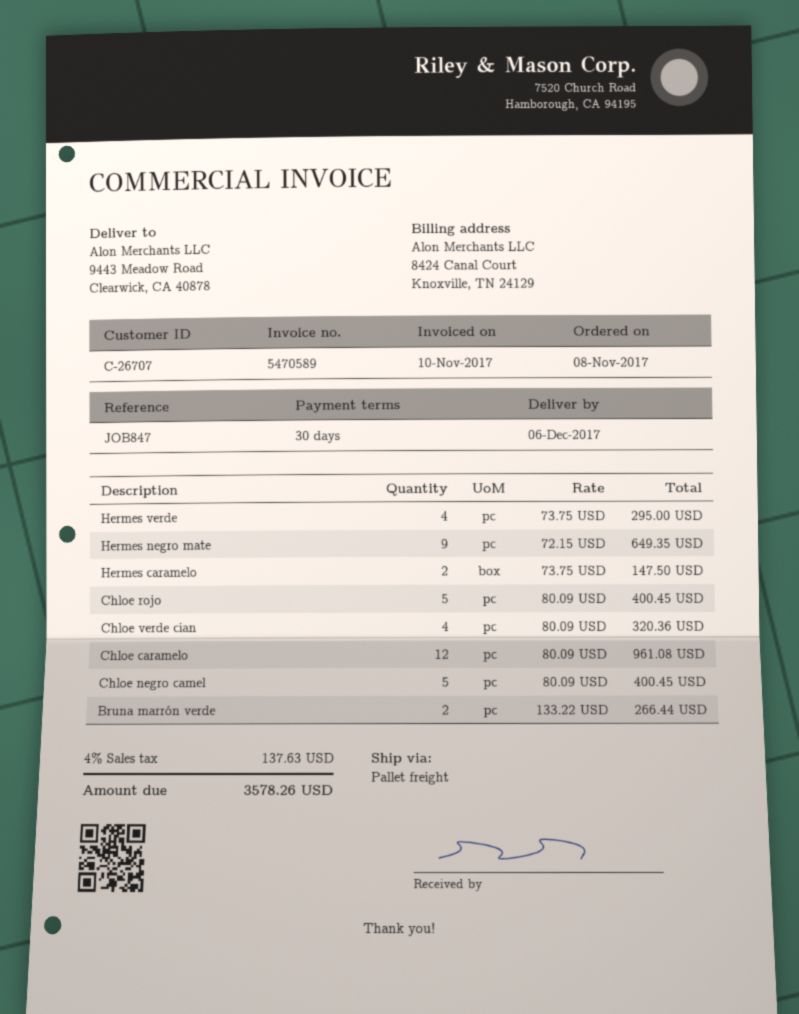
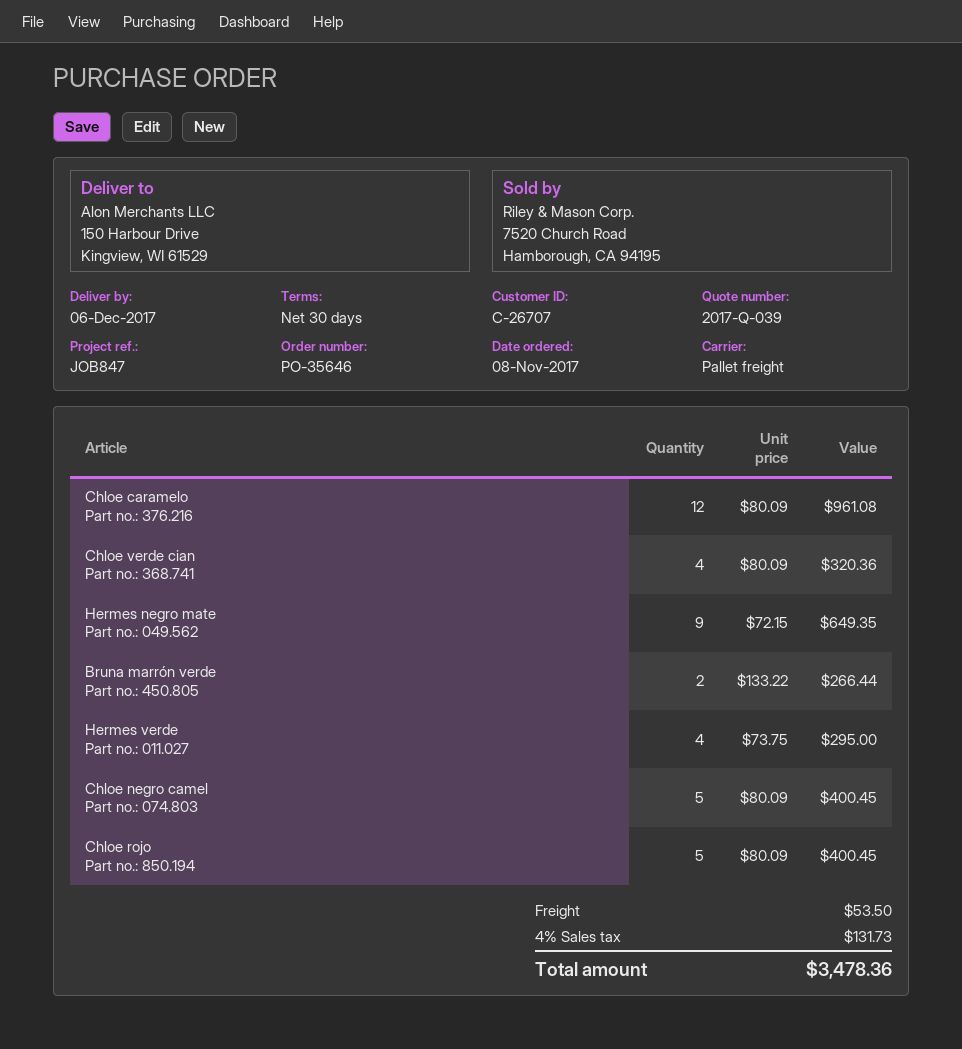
ship to: 9443 Meadow Road, Clearwick, CA 40878 -> 150 Harbour Drive, Kingview, WI 61529
Hermes caramelo: 2 x 73.75 = 147.50 -> none
shipping: none -> 53.50
tax: 4% = 137.63 -> 4% = 131.73
total: 3578.26 -> 3478.36

